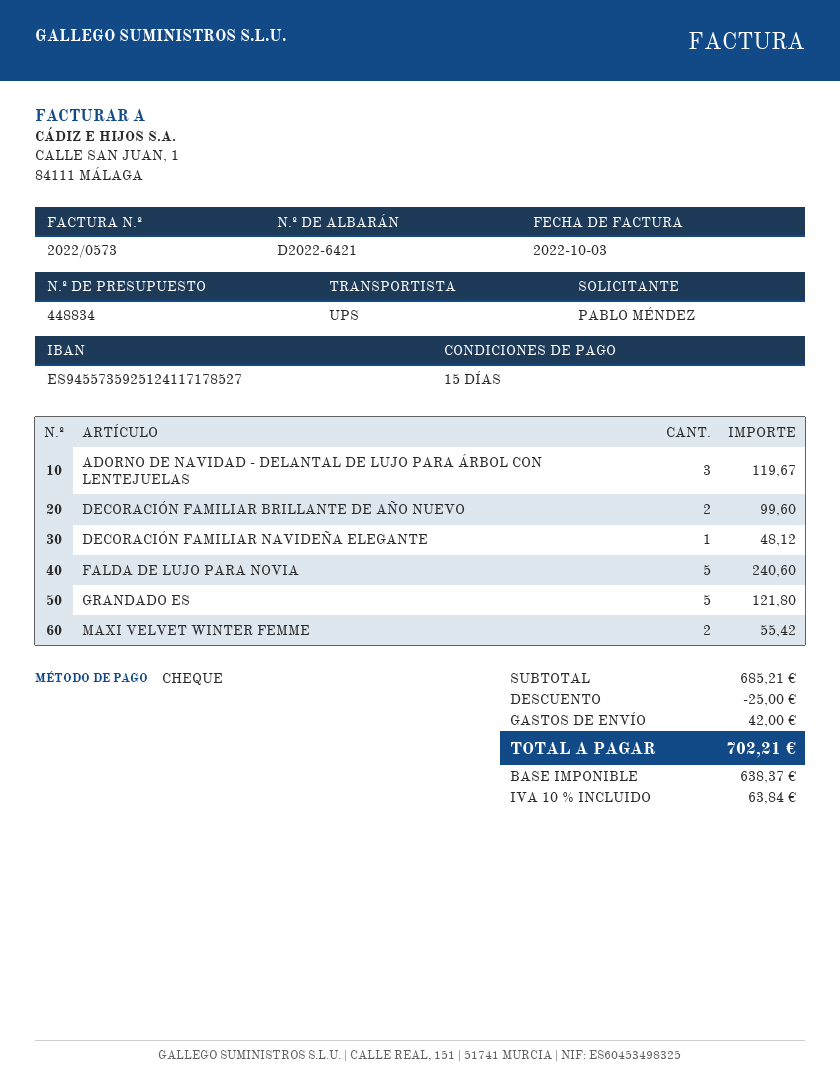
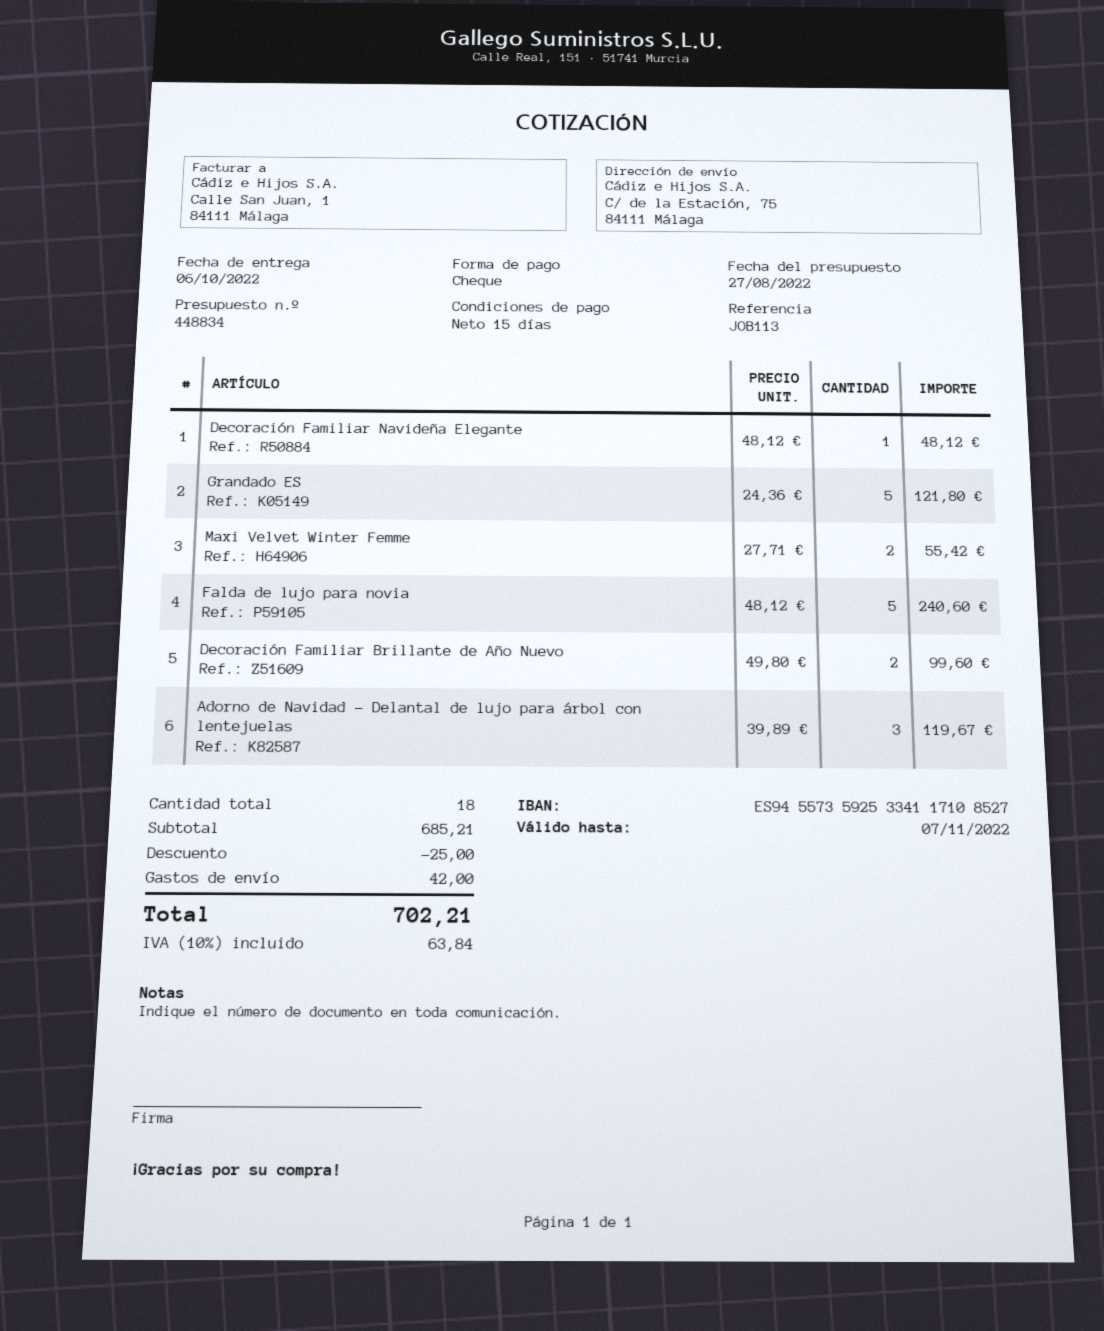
bank account: ES9455735925124117178527 -> ES9455735925334117108527

